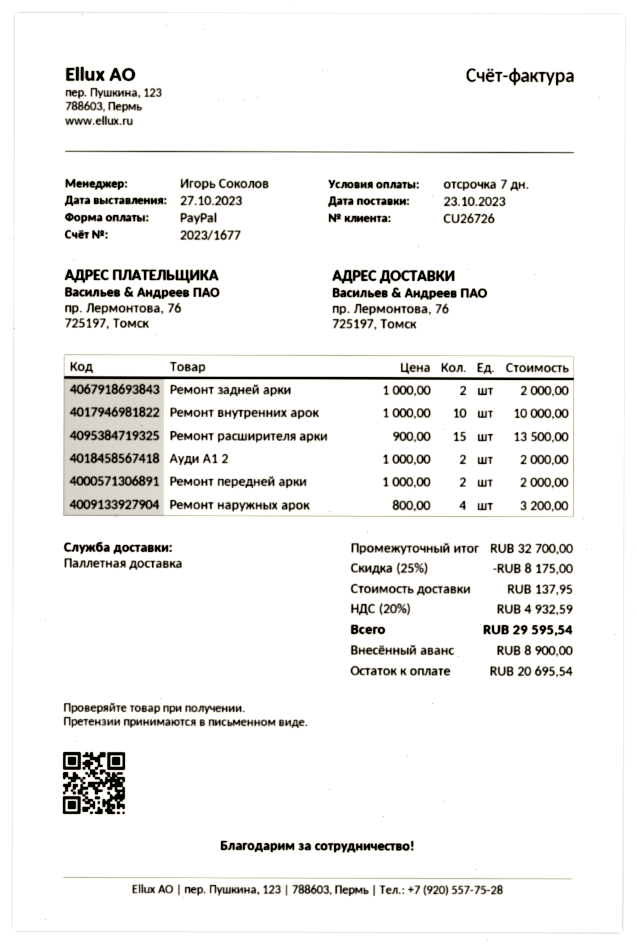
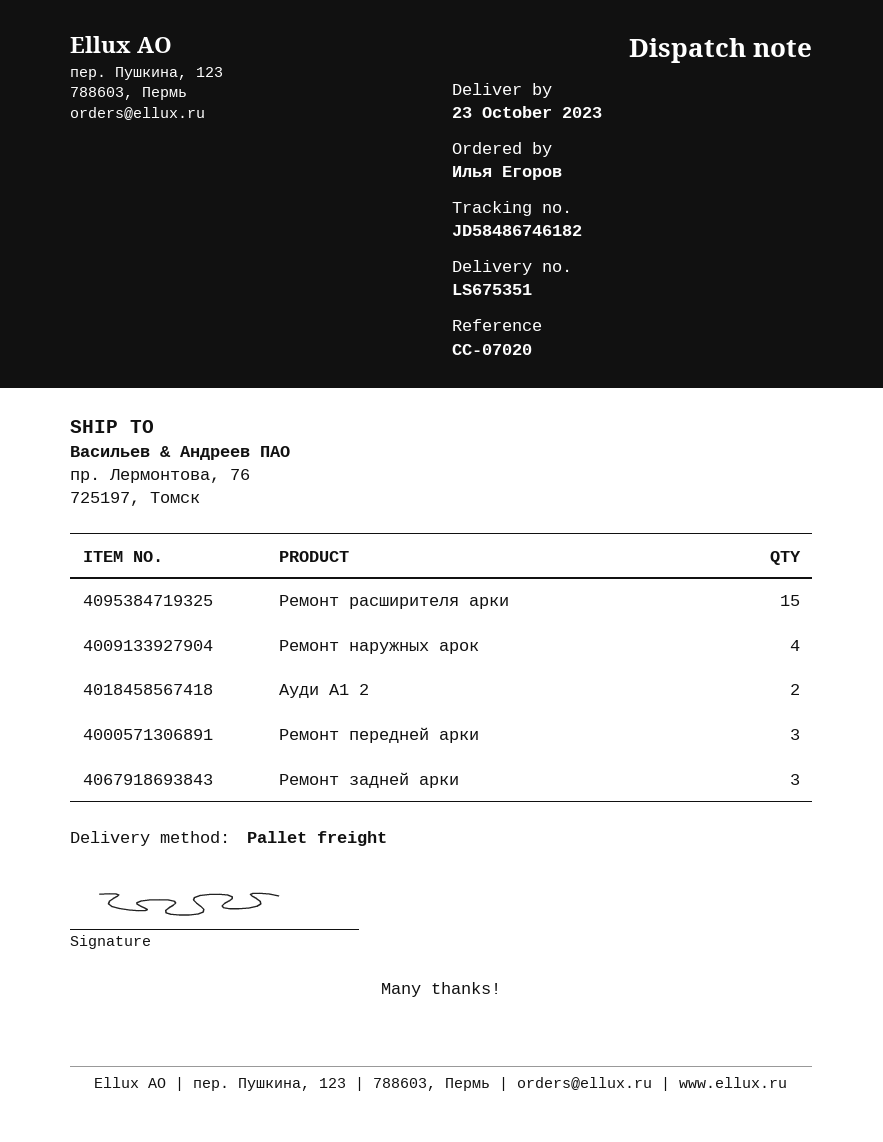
Ремонт задней арки: 2 -> 3
Ремонт внутренних арок: 10 -> none
Ремонт передней арки: 2 -> 3

